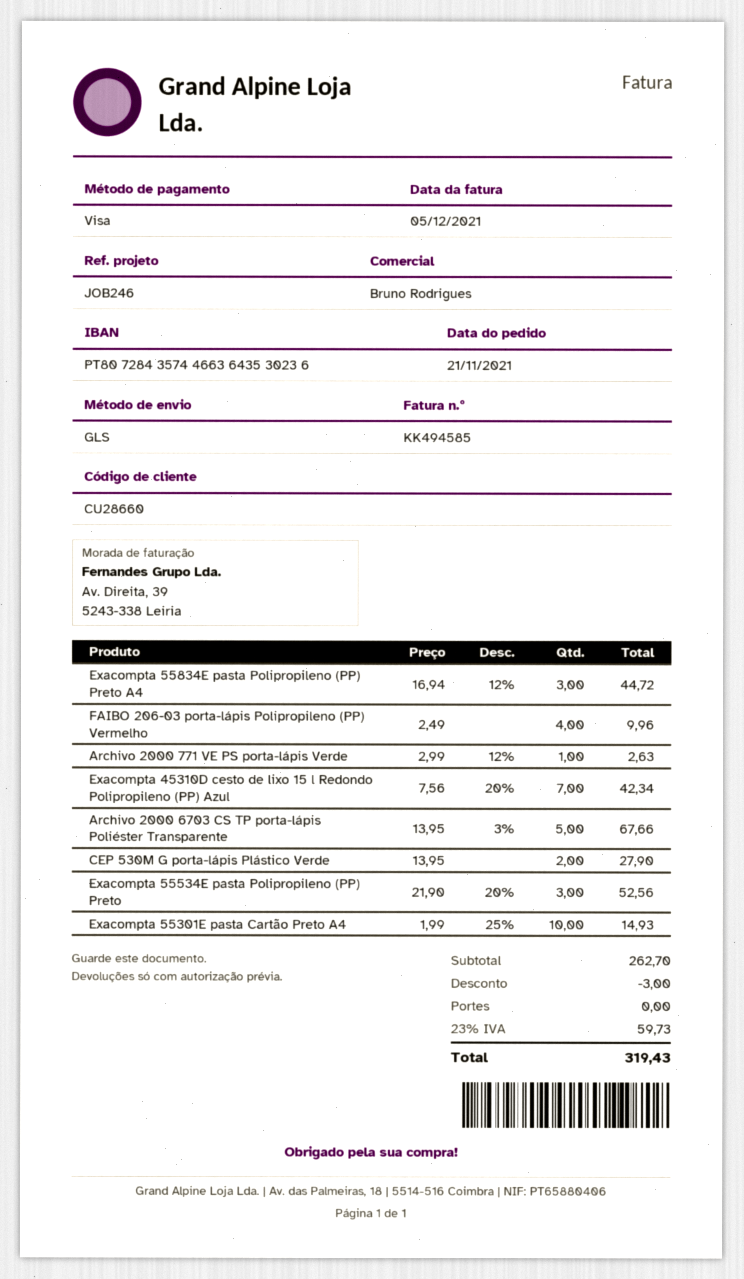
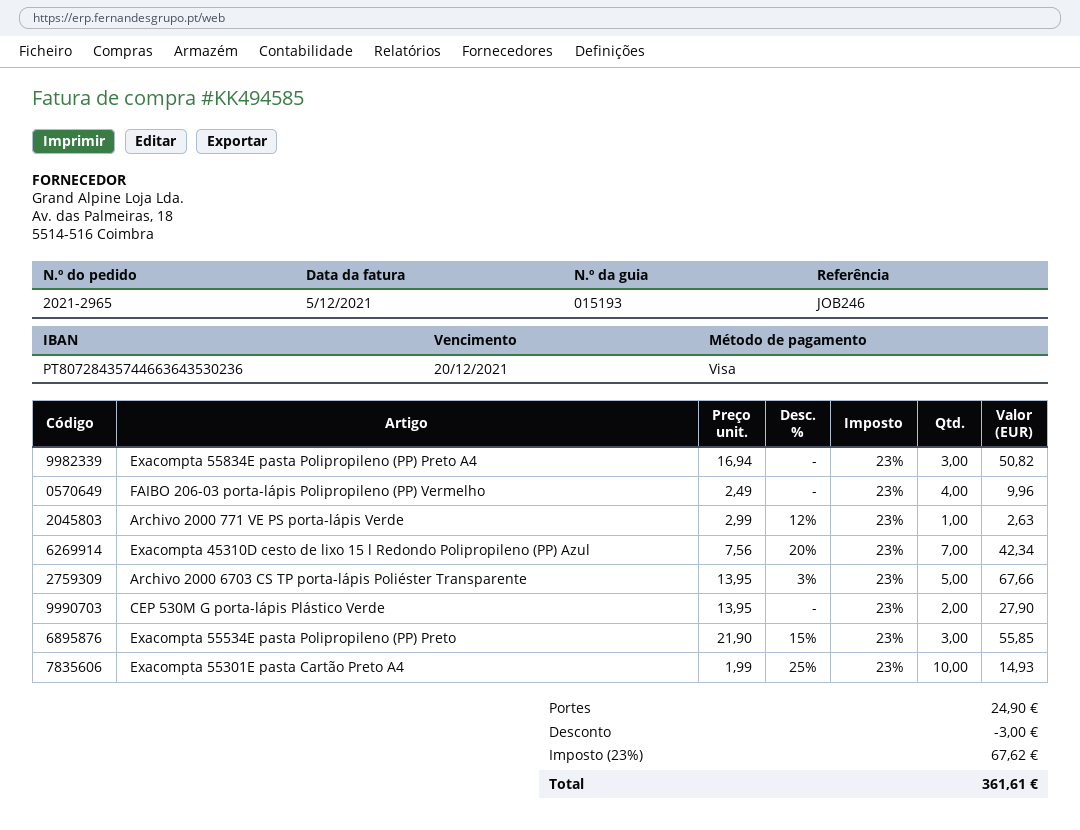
Exacompta 55834E pasta Polipropileno (PP) Preto A4: 3 x 16.94 - 12% = 44.72 -> 3 x 16.94 = 50.82
Exacompta 55534E pasta Polipropileno (PP) Preto: 3 x 21.90 - 20% = 52.56 -> 3 x 21.90 - 15% = 55.85
shipping: 0.00 -> 24.90
tax: 23% = 59.73 -> 23% = 67.62
total: 319.43 -> 361.61

